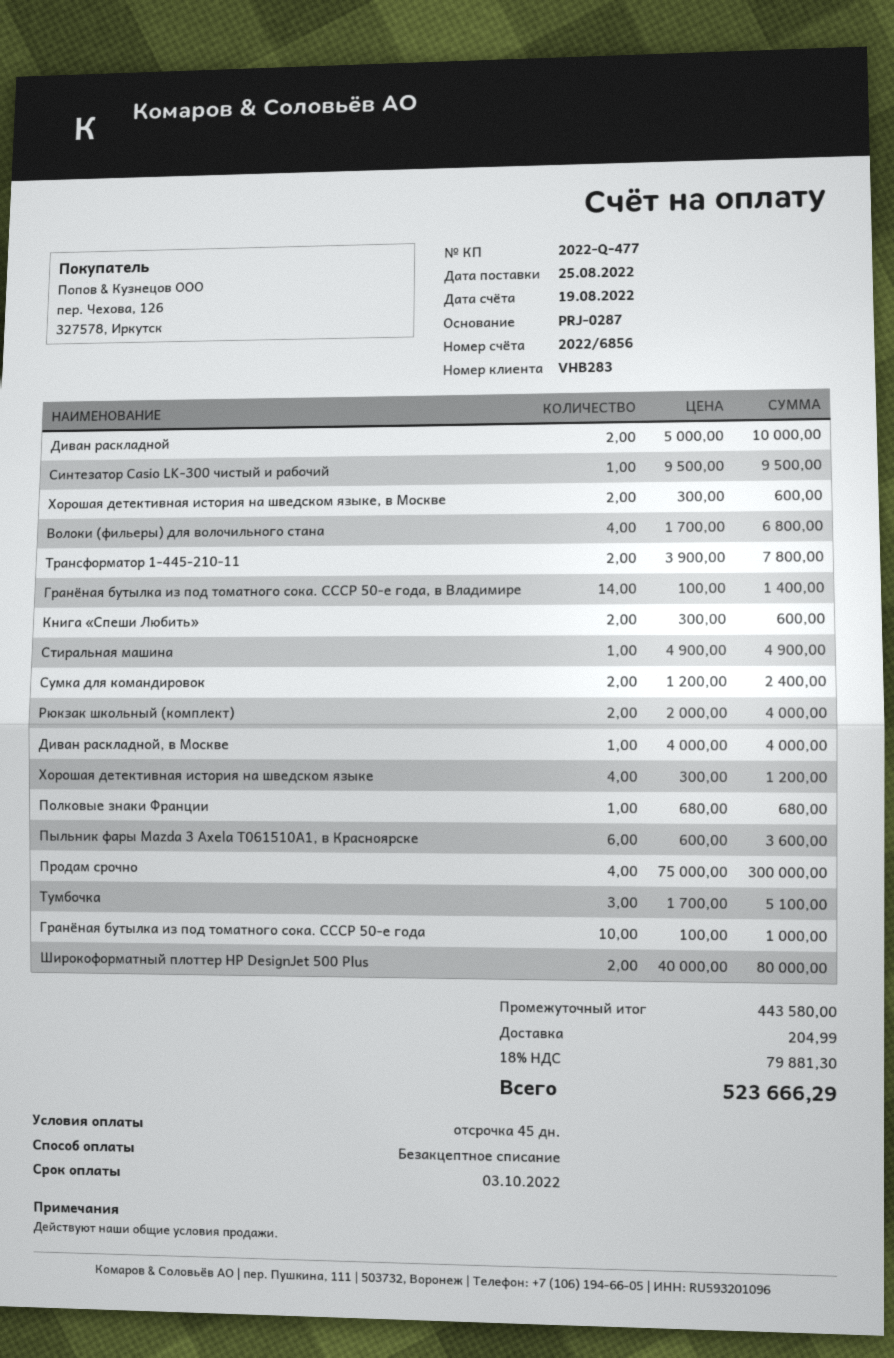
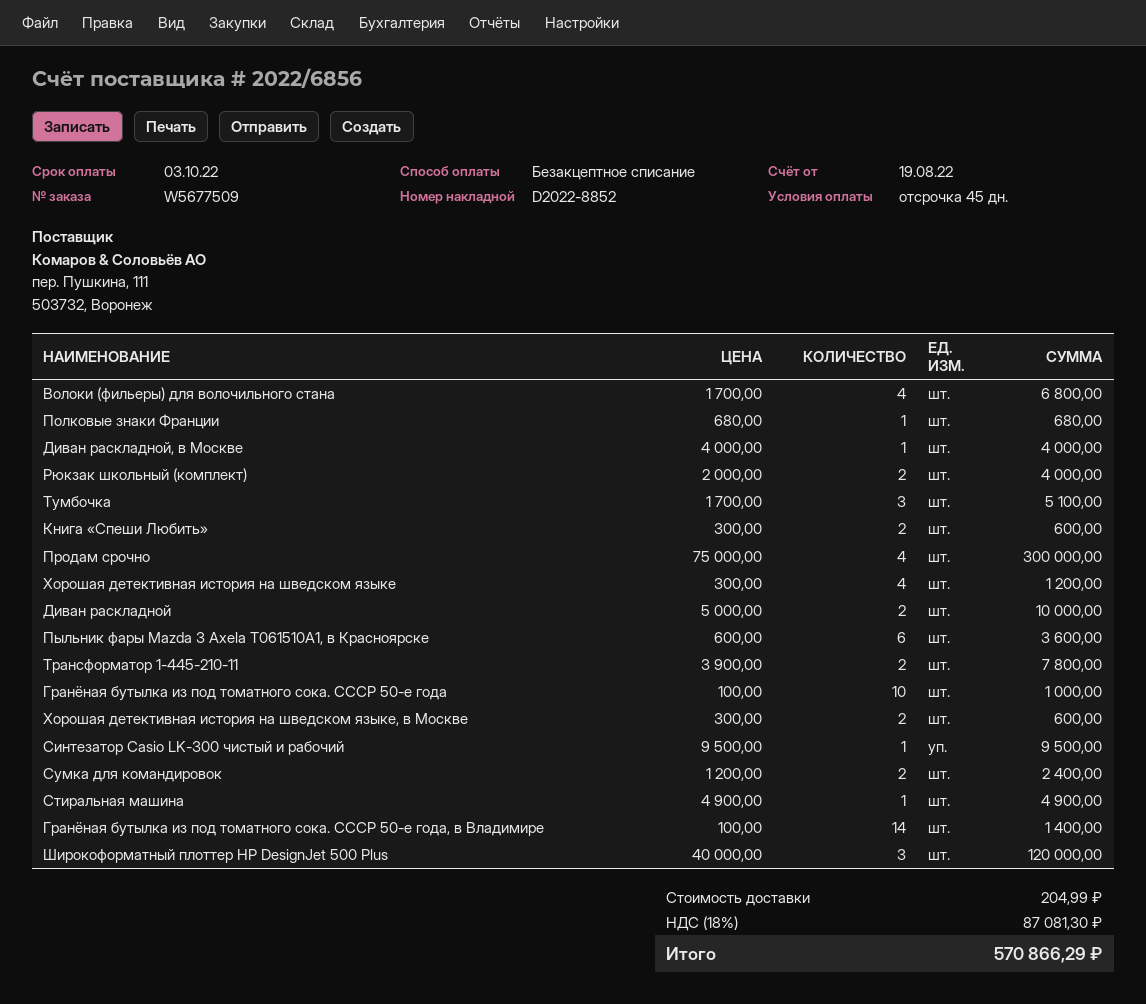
Широкоформатный плоттер HP DesignJet 500 Plus: 2 x 40000.00 = 80000.00 -> 3 x 40000.00 = 120000.00
tax: 18% = 79881.30 -> 18% = 87081.30
total: 523666.29 -> 570866.29

